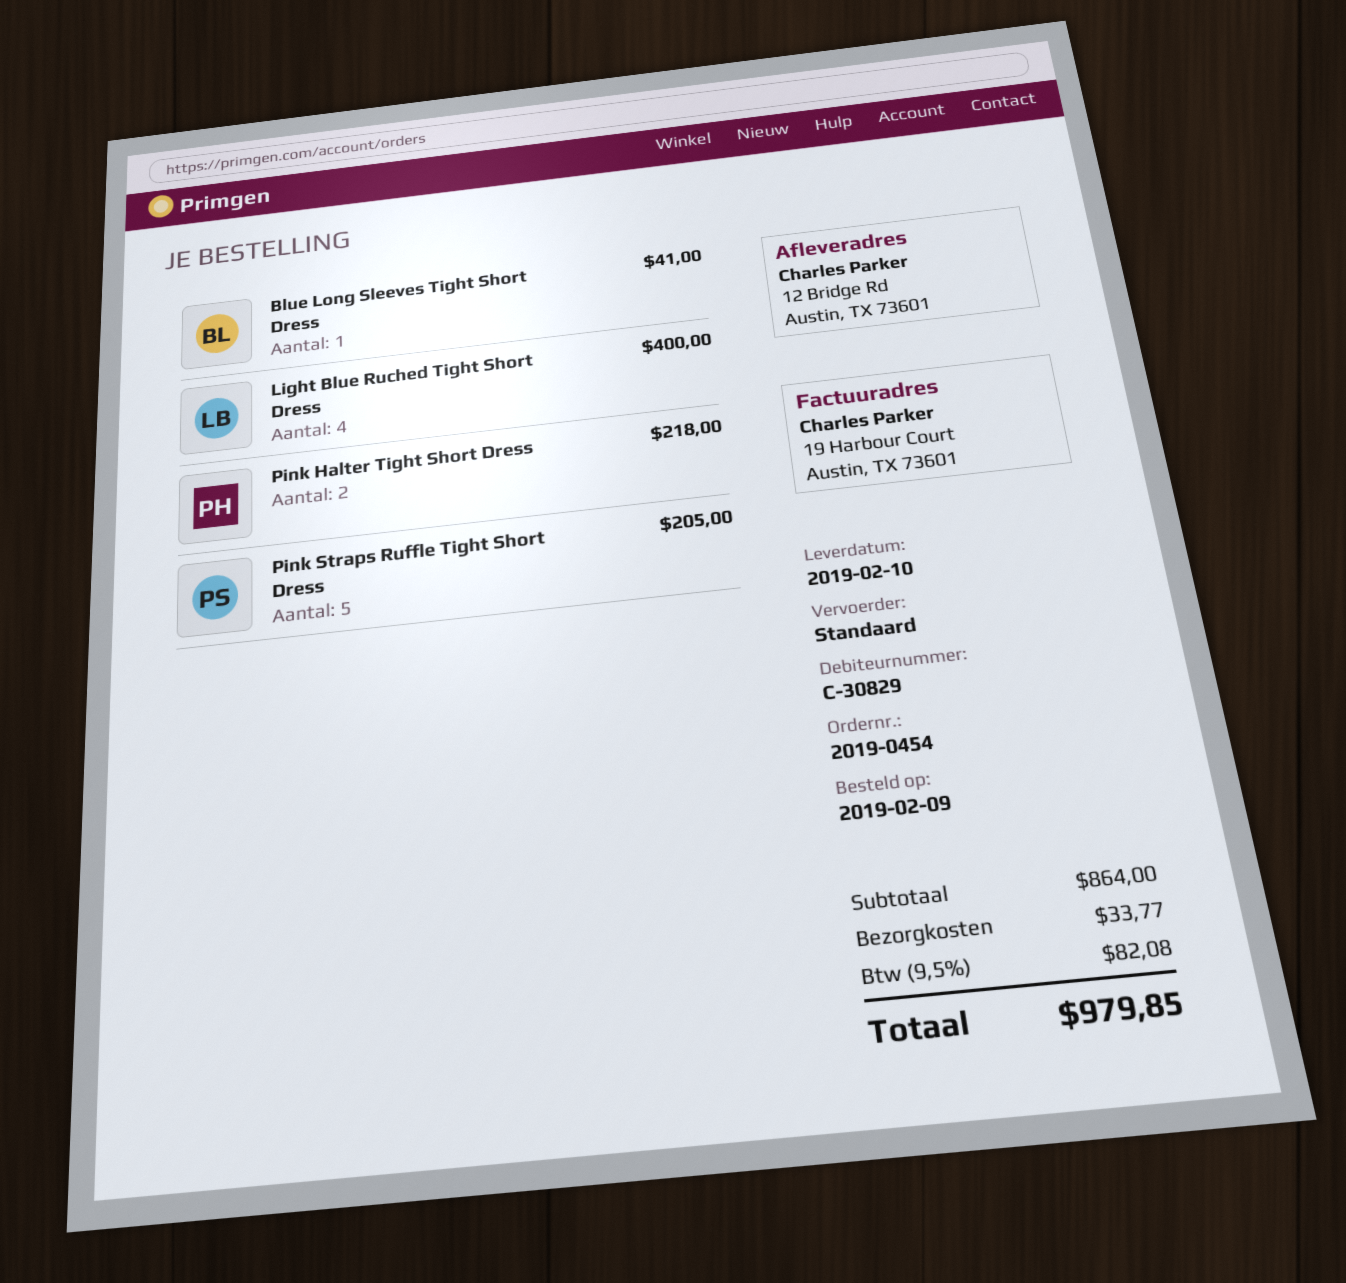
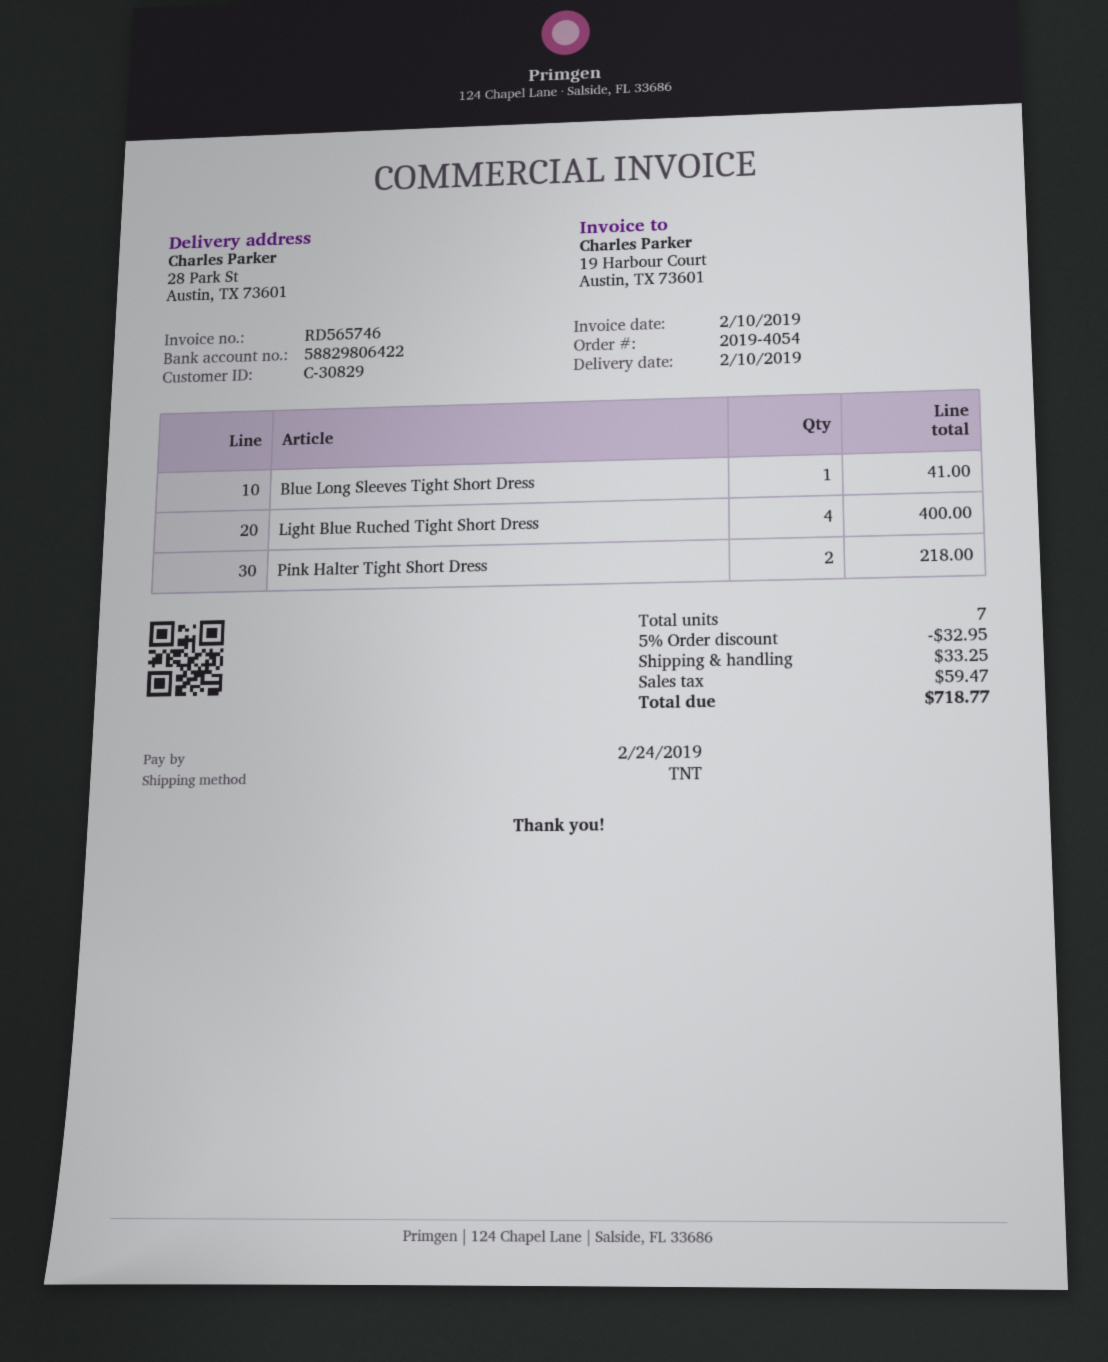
order number: 2019-0454 -> 2019-4054
shipping method: standard -> TNT
ship to: 12 Bridge Rd, Austin, TX 73601 -> 28 Park St, Austin, TX 73601
Pink Straps Ruffle Tight Short Dress: 5 for 205.00 -> none
discount: none -> 5% = 32.95
shipping: 33.77 -> 33.25
tax: 82.08 -> 59.47
total: 979.85 -> 718.77

